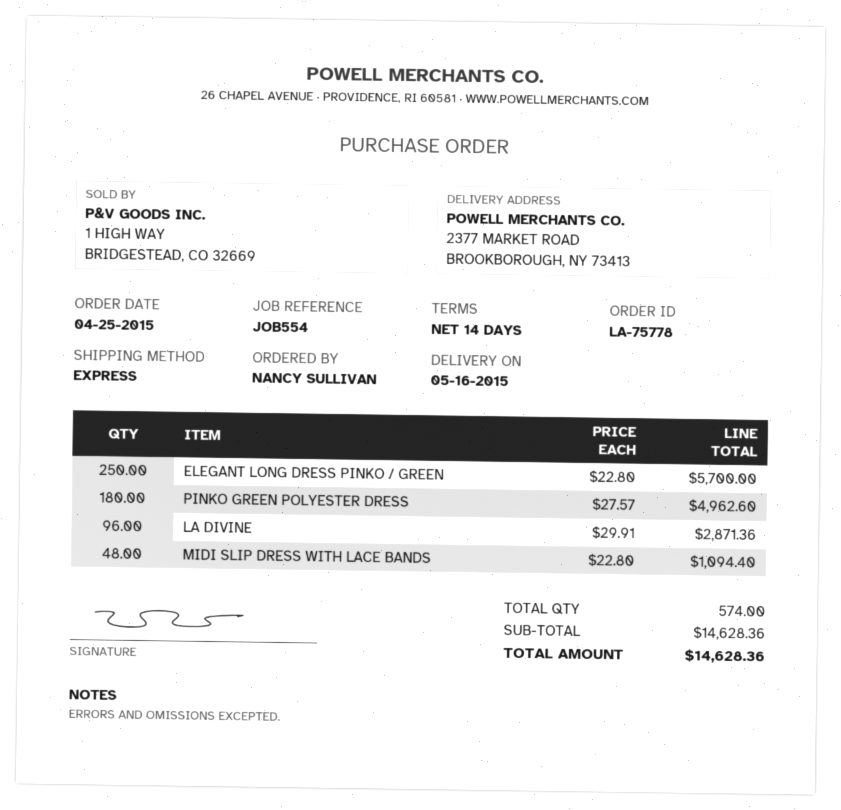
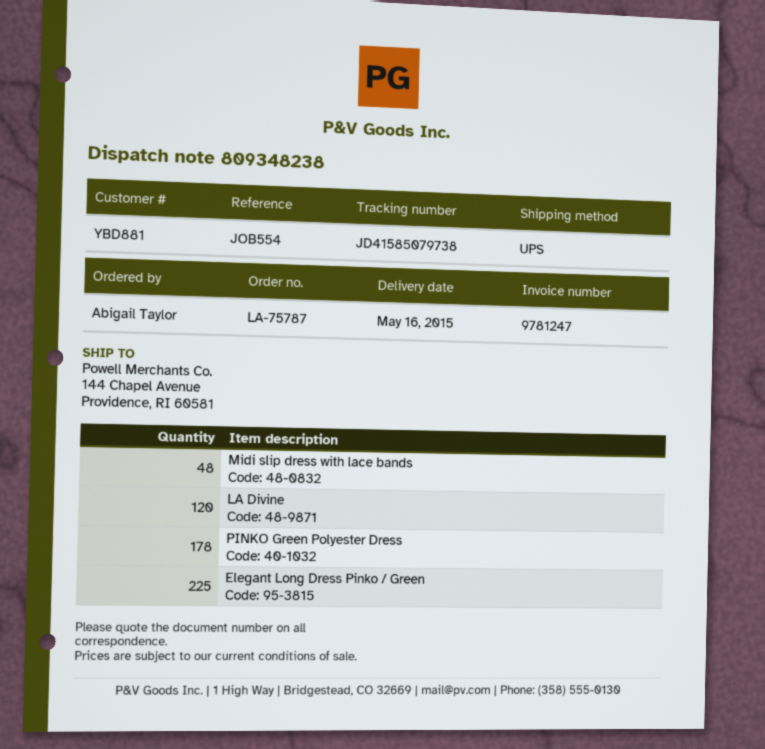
order number: LA-75778 -> LA-75787
ordered by: NANCY SULLIVAN -> Abigail Taylor
shipping method: express -> UPS
ship to: 2377 MARKET ROAD, BROOKBOROUGH, NY 73413 -> 144 Chapel Avenue, Providence, RI 60581
ELEGANT LONG DRESS PINKO / GREEN: 250 -> 225
PINKO GREEN POLYESTER DRESS: 180 -> 178
LA DIVINE: 96 -> 120

